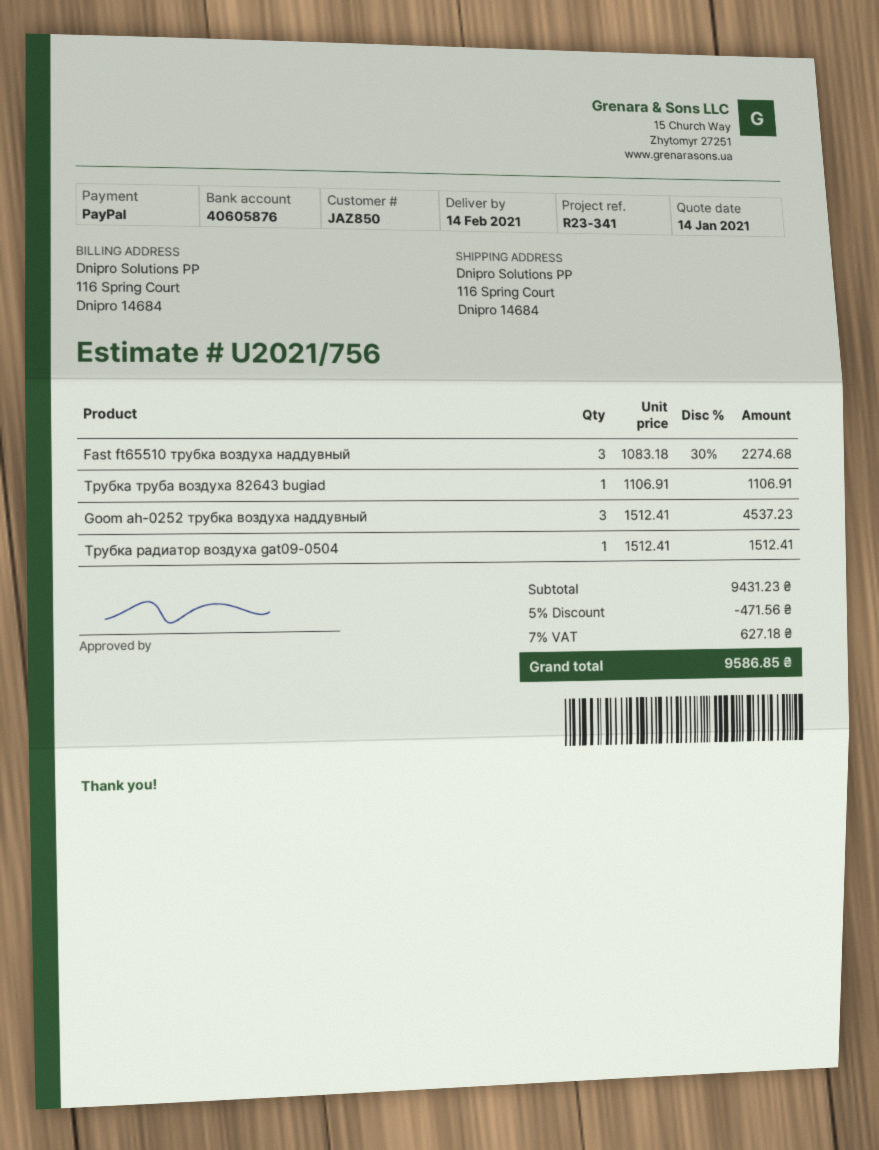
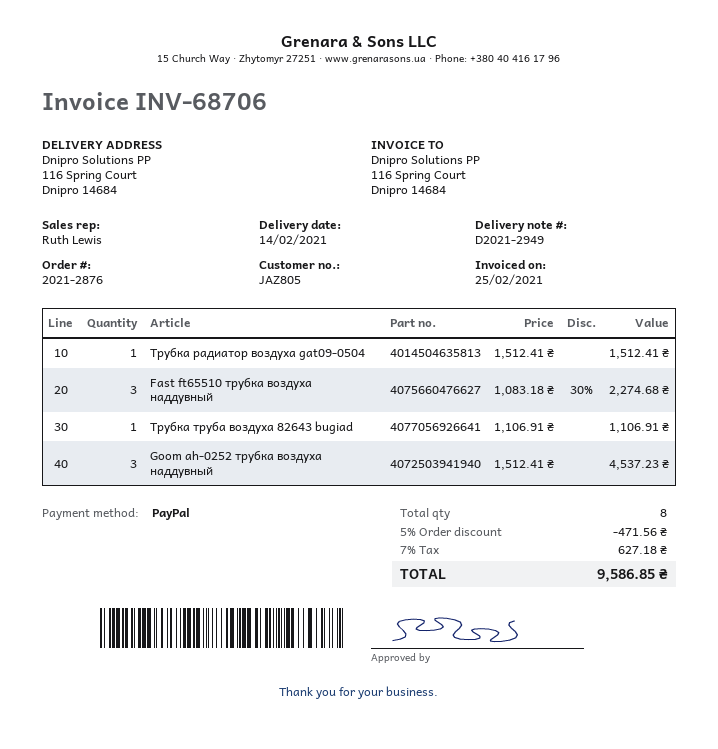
customer number: JAZ850 -> JAZ805

